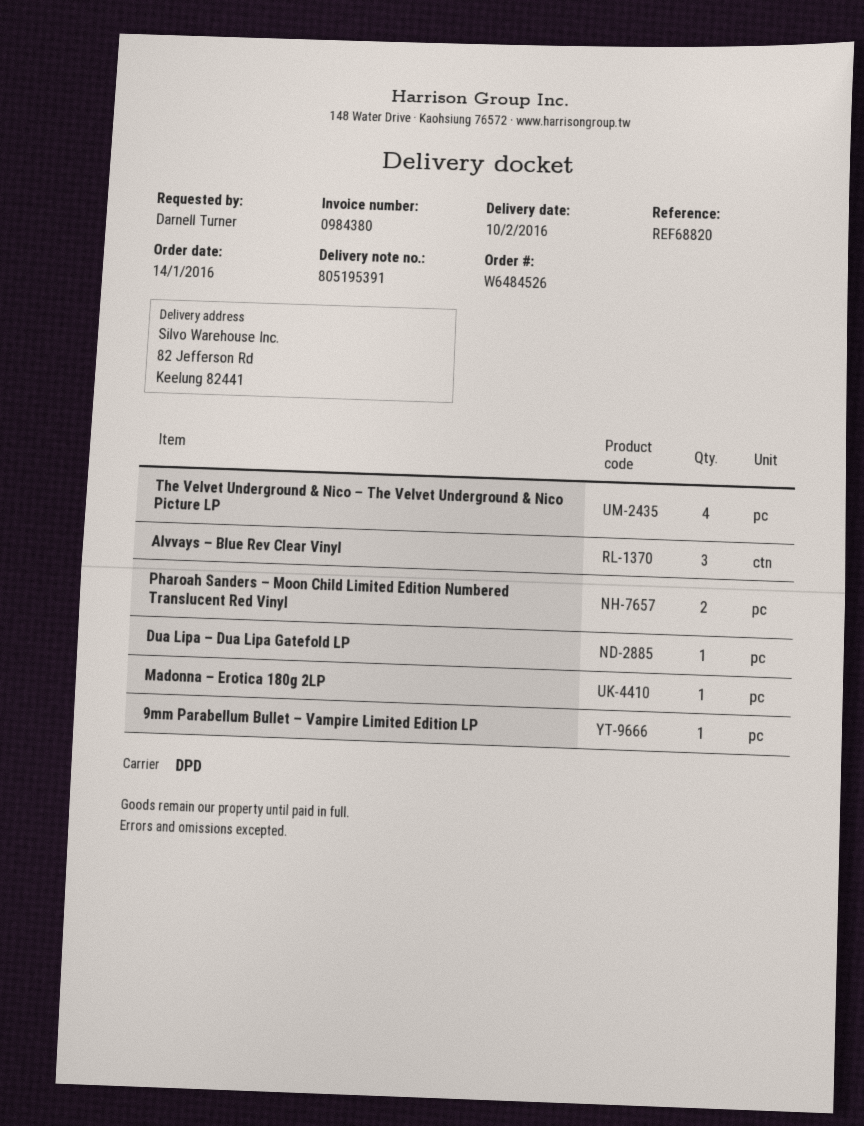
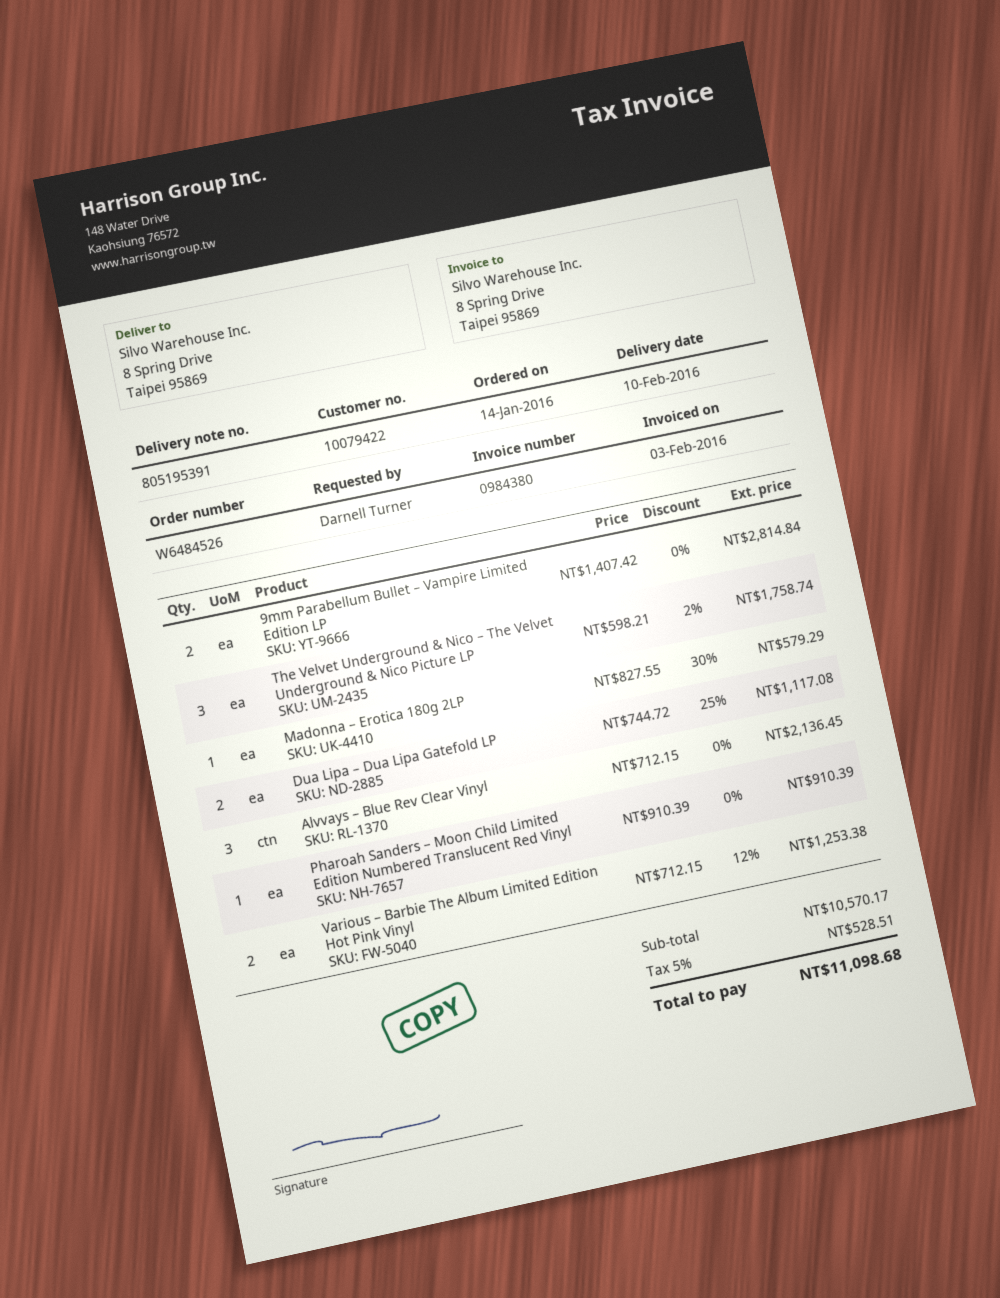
ship to: 82 Jefferson Rd, Keelung 82441 -> 8 Spring Drive, Taipei 95869
The Velvet Underground & Nico – The Velvet Underground & Nico Picture LP: 4 -> 3
Pharoah Sanders – Moon Child Limited Edition Numbered Translucent Red Vinyl: 2 -> 1
Dua Lipa – Dua Lipa Gatefold LP: 1 -> 2
9mm Parabellum Bullet – Vampire Limited Edition LP: 1 -> 2
Various – Barbie The Album Limited Edition Hot Pink Vinyl: none -> 2

